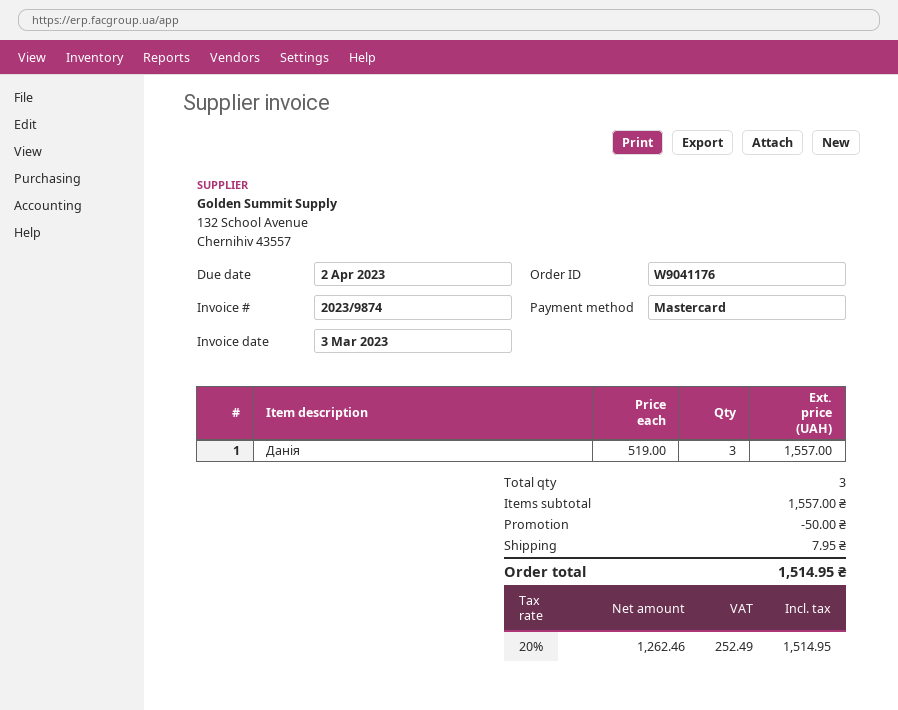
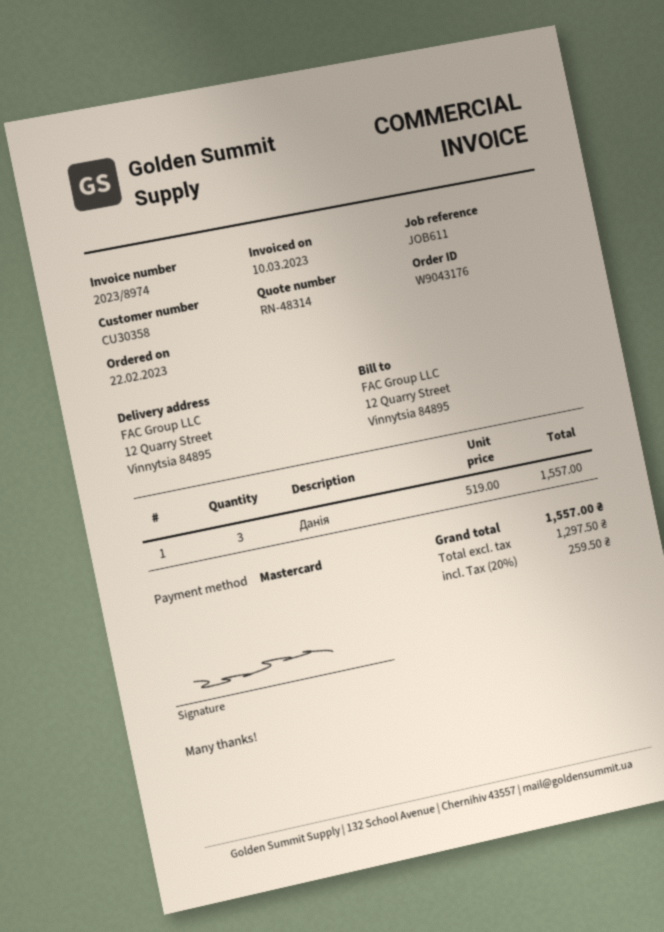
order number: W9041176 -> W9043176
invoice number: 2023/9874 -> 2023/8974
invoice date: 2023-03-03 -> 2023-03-10
discount: 50.00 -> none
shipping: 7.95 -> none
net: 1262.46 -> 1297.50
tax: 20% = 252.49 -> 20% = 259.50
total: 1514.95 -> 1557.00

